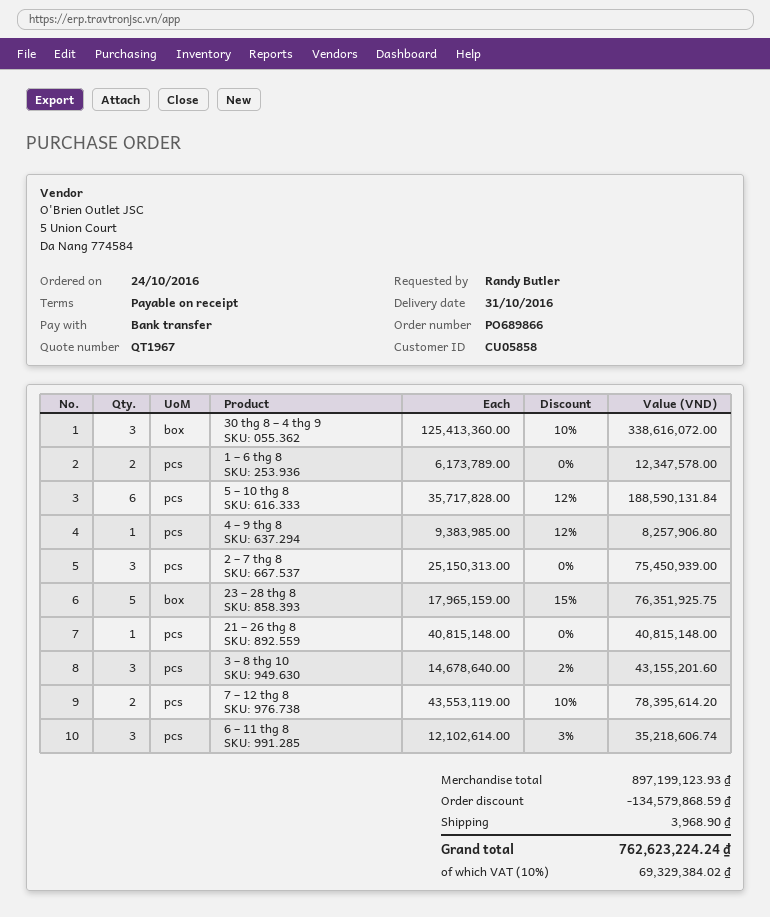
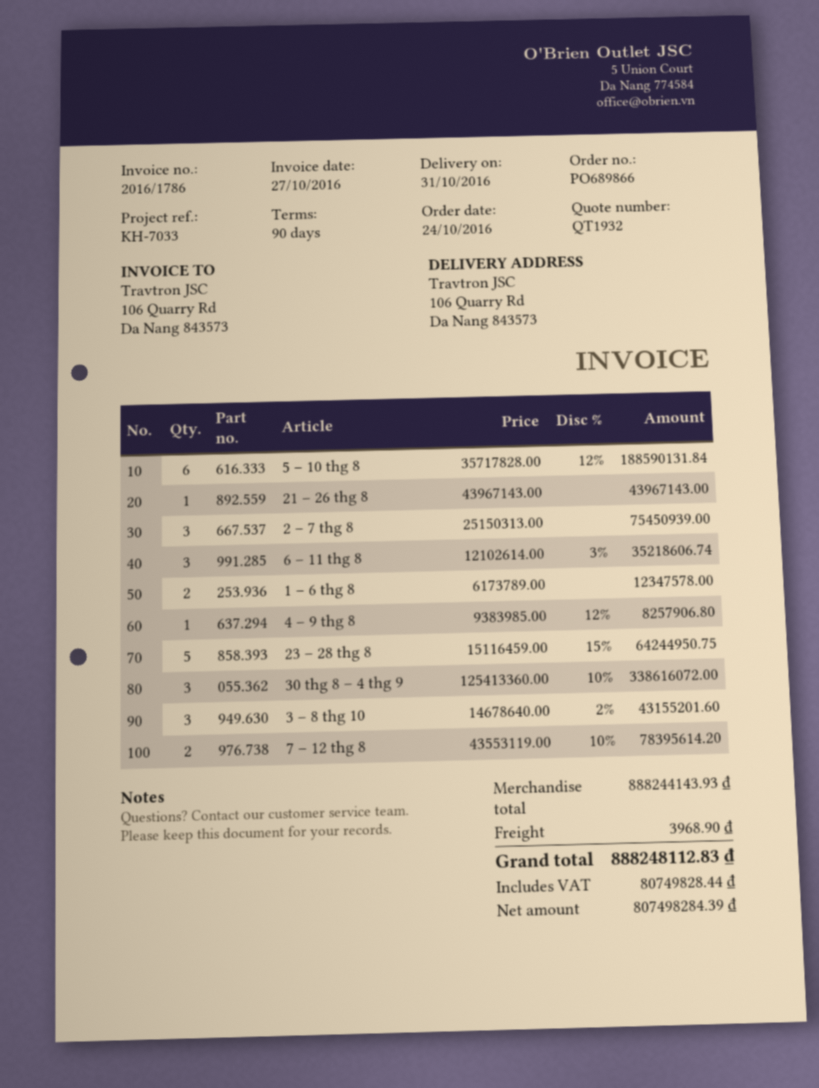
quote number: QT1967 -> QT1932
payment terms: on receipt -> 90 days
23 – 28 thg 8: 5 x 17965159.00 - 15% = 76351925.75 -> 5 x 15116459.00 - 15% = 64244950.75
21 – 26 thg 8: 1 x 40815148.00 = 40815148.00 -> 1 x 43967143.00 = 43967143.00
subtotal: 897199123.93 -> 888244143.93
discount: 134579868.59 -> none
tax: 69329384.02 -> 80749828.44
total: 762623224.24 -> 888248112.83

